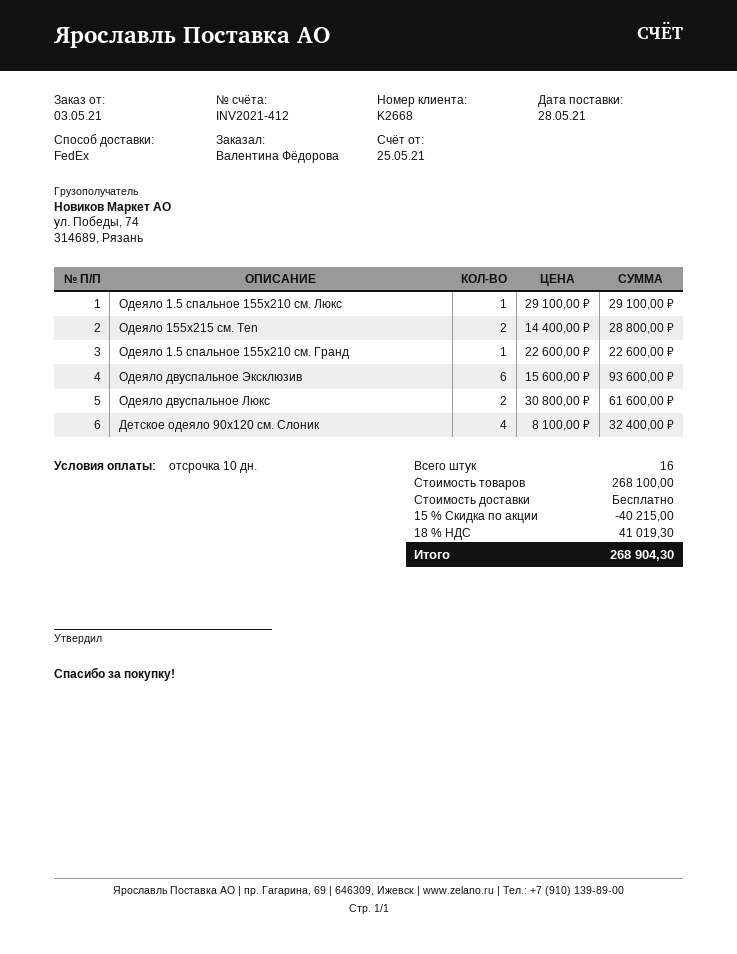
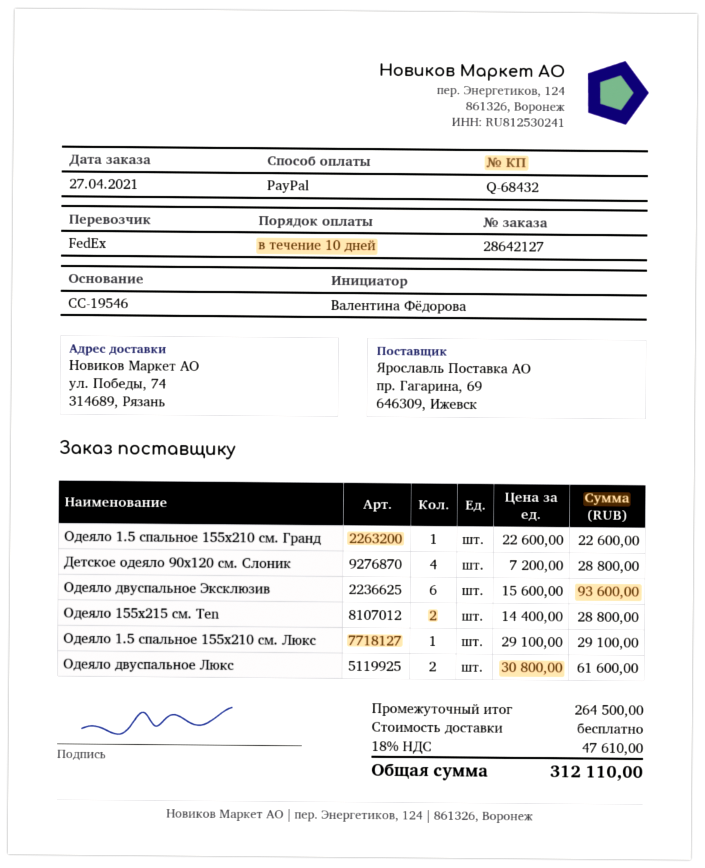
order date: 2021-05-03 -> 2021-04-27
Детское одеяло 90x120 см. Слоник: 4 x 8100.00 = 32400.00 -> 4 x 7200.00 = 28800.00
subtotal: 268100.00 -> 264500.00
discount: 15% = 40215.00 -> none
tax: 18% = 41019.30 -> 18% = 47610.00
total: 268904.30 -> 312110.00

